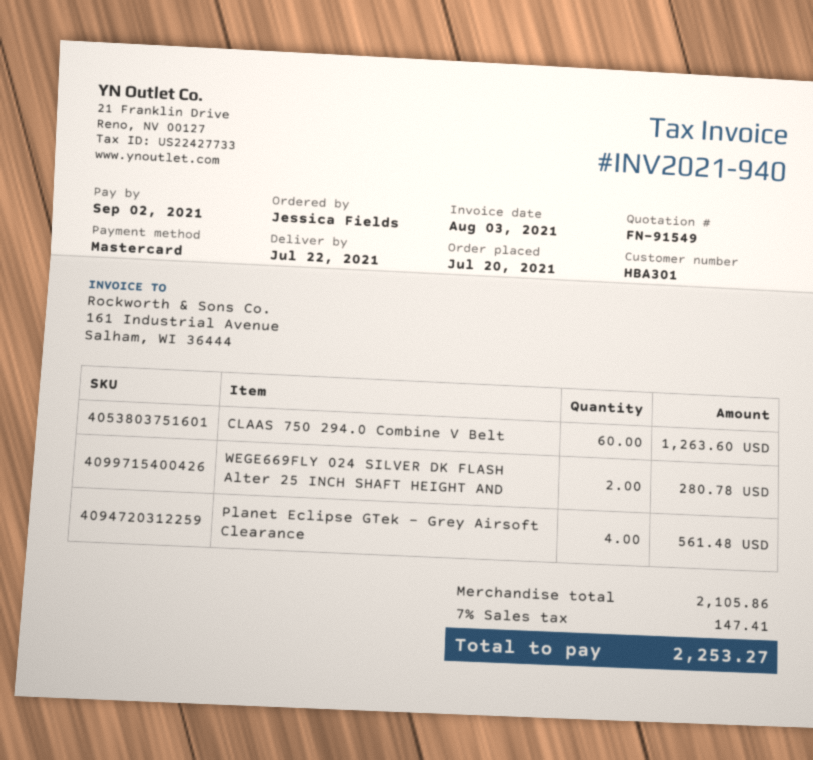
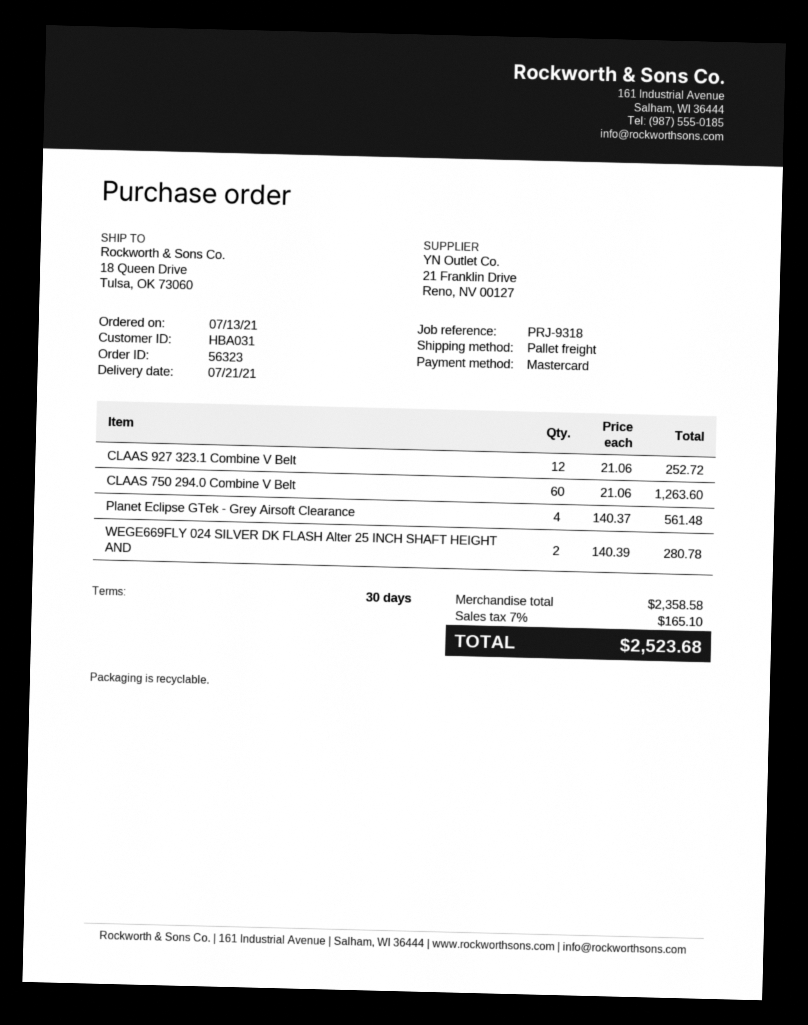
order date: 2021-07-20 -> 2021-07-13
delivery date: 2021-07-22 -> 2021-07-21
customer number: HBA301 -> HBA031
CLAAS 927 323.1 Combine V Belt: none -> 12 for 252.72
subtotal: 2105.86 -> 2358.58
tax: 7% = 147.41 -> 7% = 165.10
total: 2253.27 -> 2523.68

